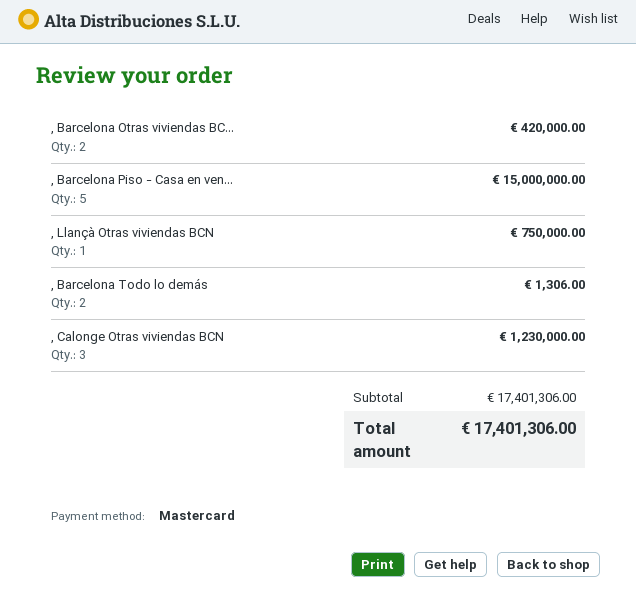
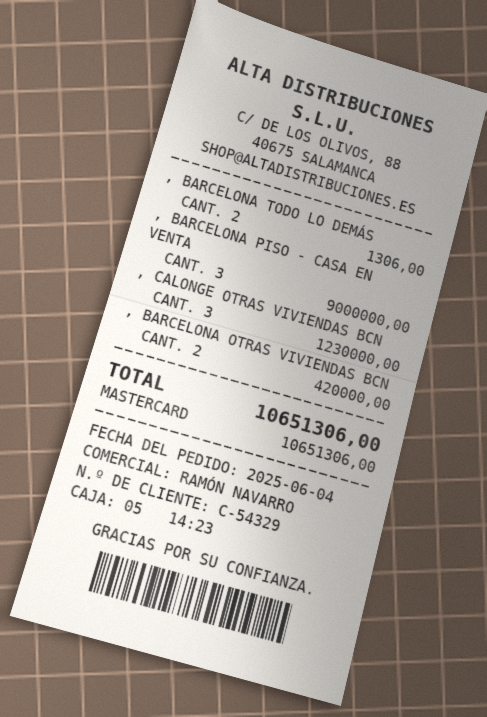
, Barcelona Piso - Casa en ven...: 5 for 15000000.00 -> 3 for 9000000.00
, Llançà Otras viviendas BCN: 1 for 750000.00 -> none
total: 17401306.00 -> 10651306.00

